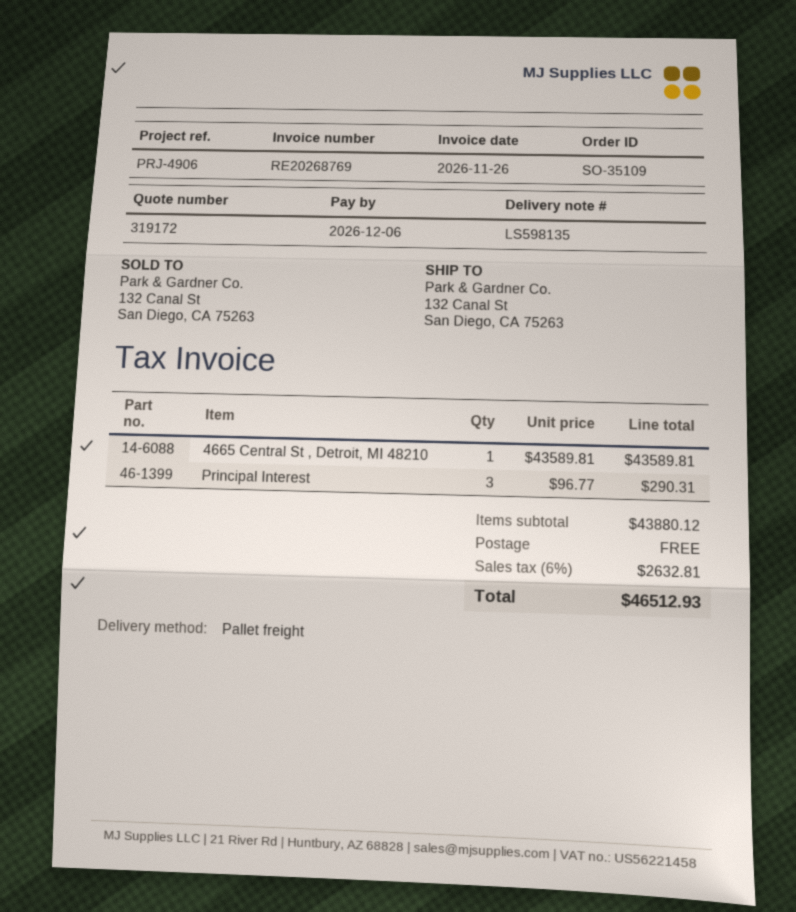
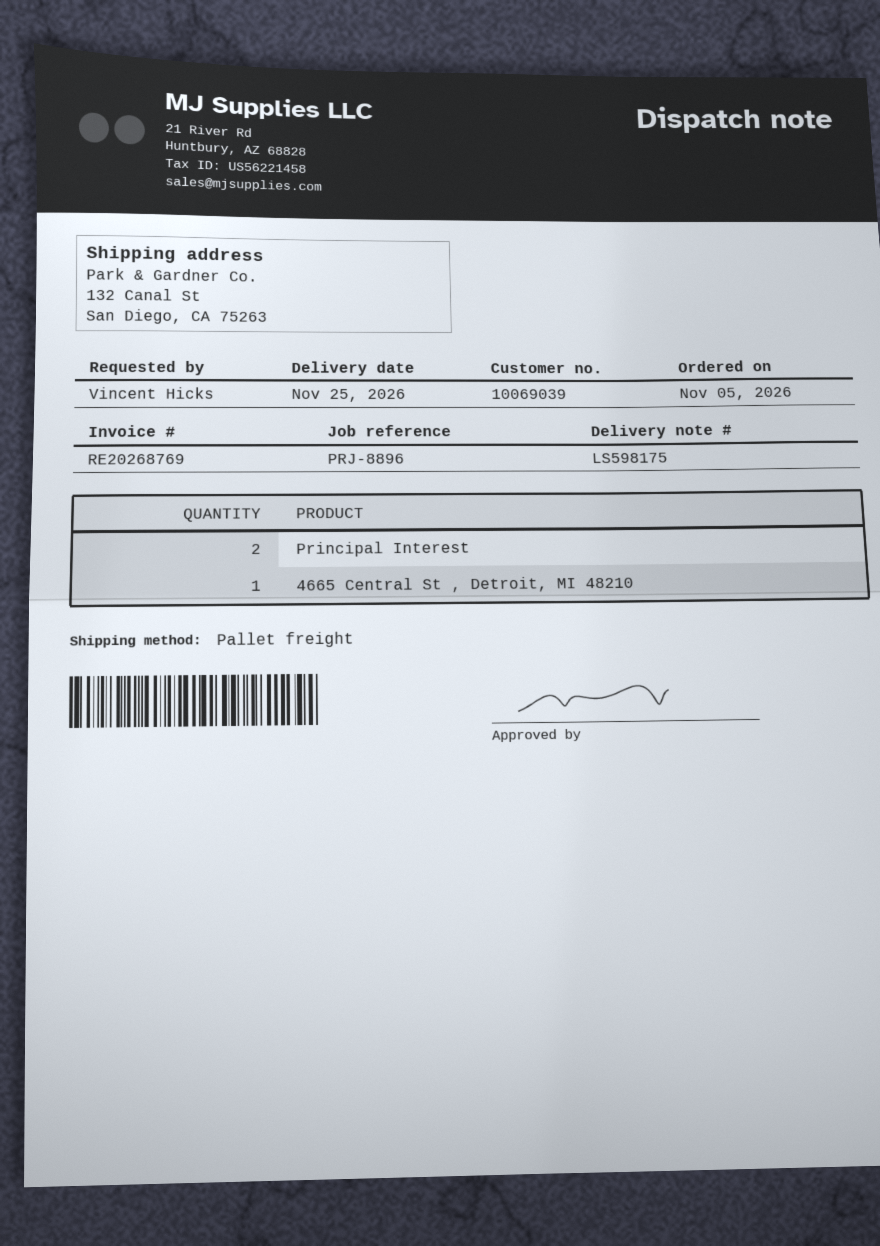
delivery note number: LS598135 -> LS598175
reference: PRJ-4906 -> PRJ-8896
Principal Interest: 3 -> 2

